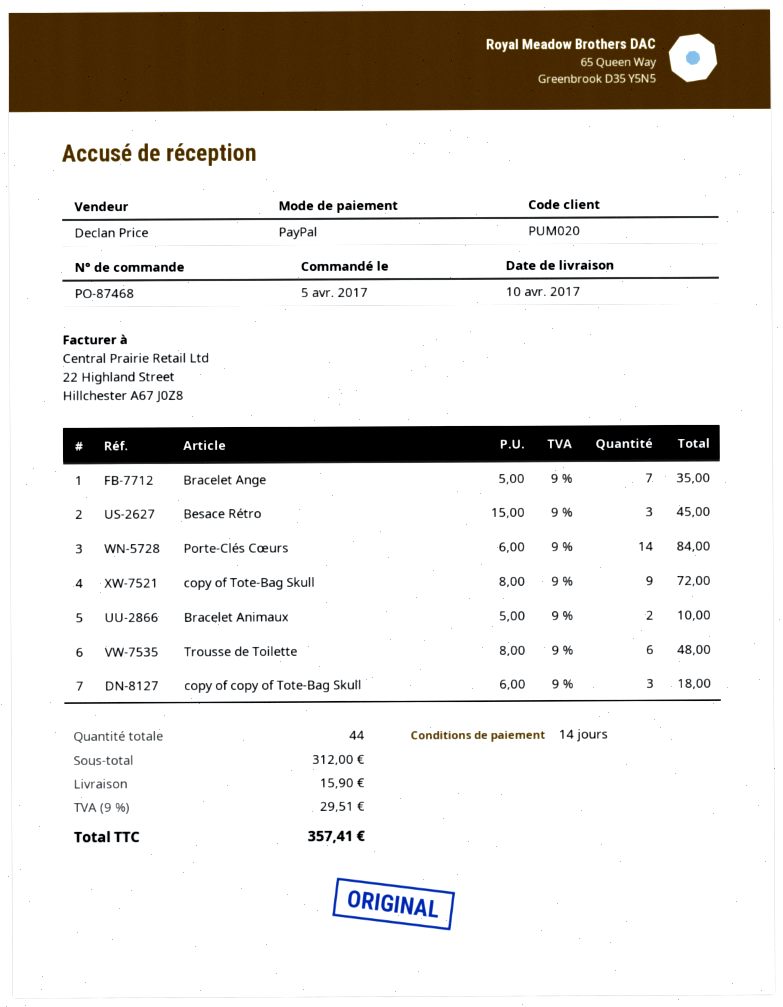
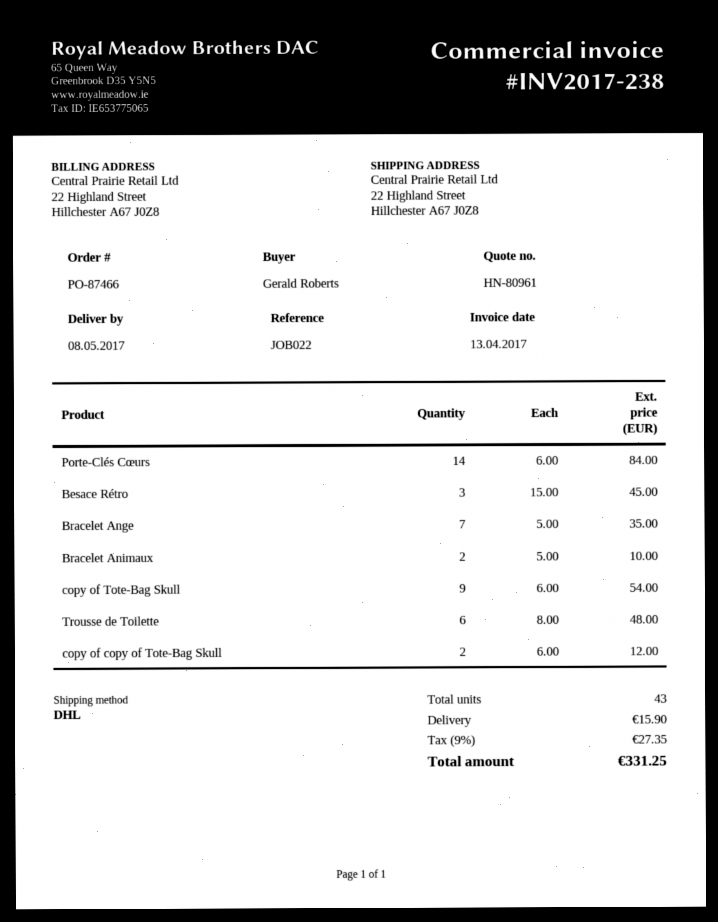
order number: PO-87468 -> PO-87466
delivery date: 2017-04-10 -> 2017-05-08
copy of Tote-Bag Skull: 9 x 8.00 = 72.00 -> 9 x 6.00 = 54.00
copy of copy of Tote-Bag Skull: 3 x 6.00 = 18.00 -> 2 x 6.00 = 12.00
total quantity: 44 -> 43
tax: 9% = 29.51 -> 9% = 27.35
total: 357.41 -> 331.25

